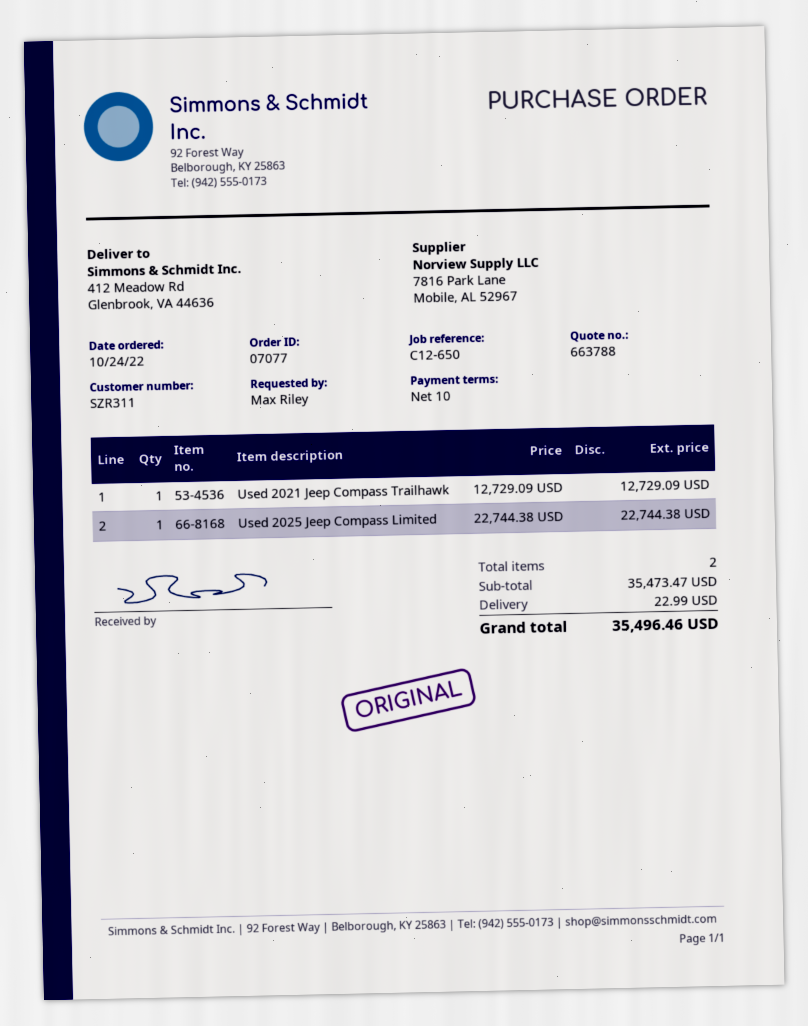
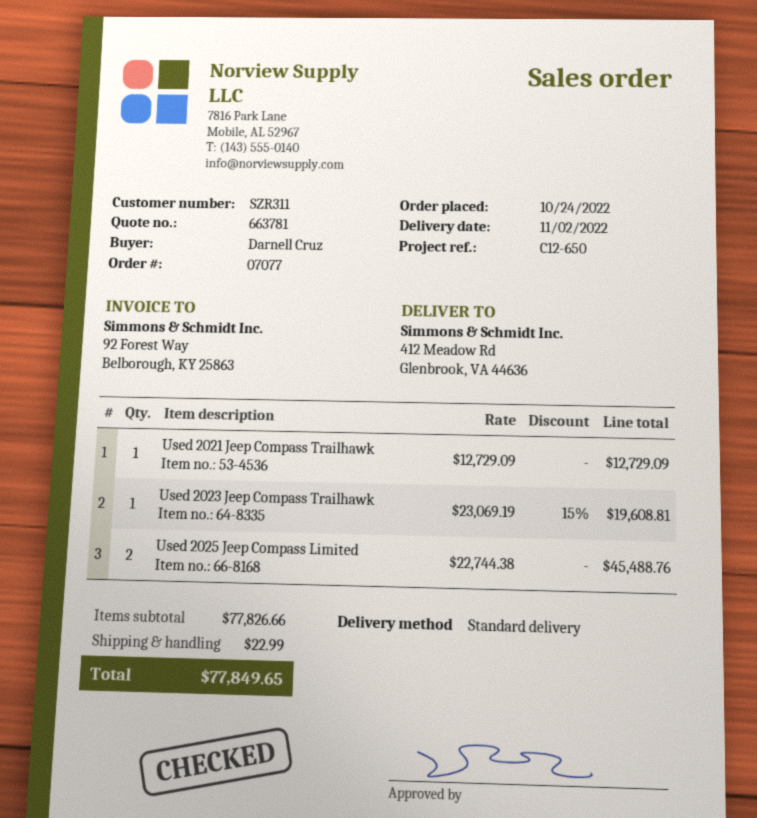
quote number: 663788 -> 663781
ordered by: Max Riley -> Darnell Cruz
Used 2025 Jeep Compass Limited: 1 x 22744.38 = 22744.38 -> 2 x 22744.38 = 45488.76
Used 2023 Jeep Compass Trailhawk: none -> 1 x 23069.19 - 15% = 19608.81
subtotal: 35473.47 -> 77826.66
total: 35496.46 -> 77849.65

